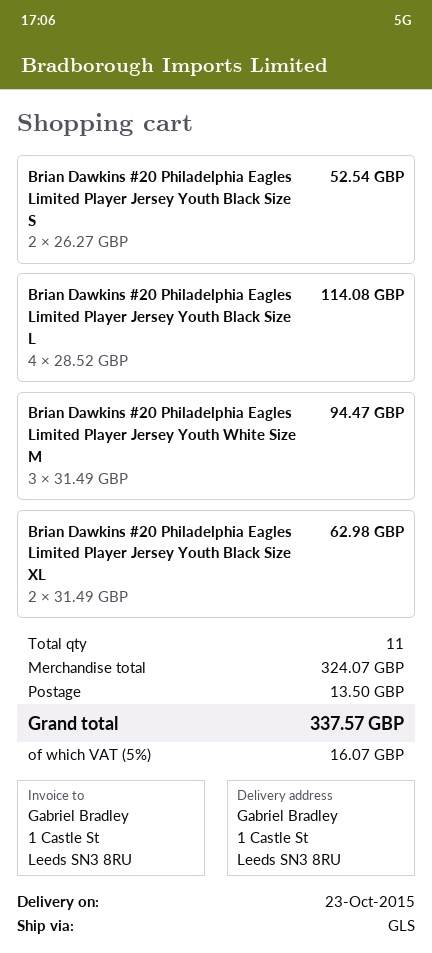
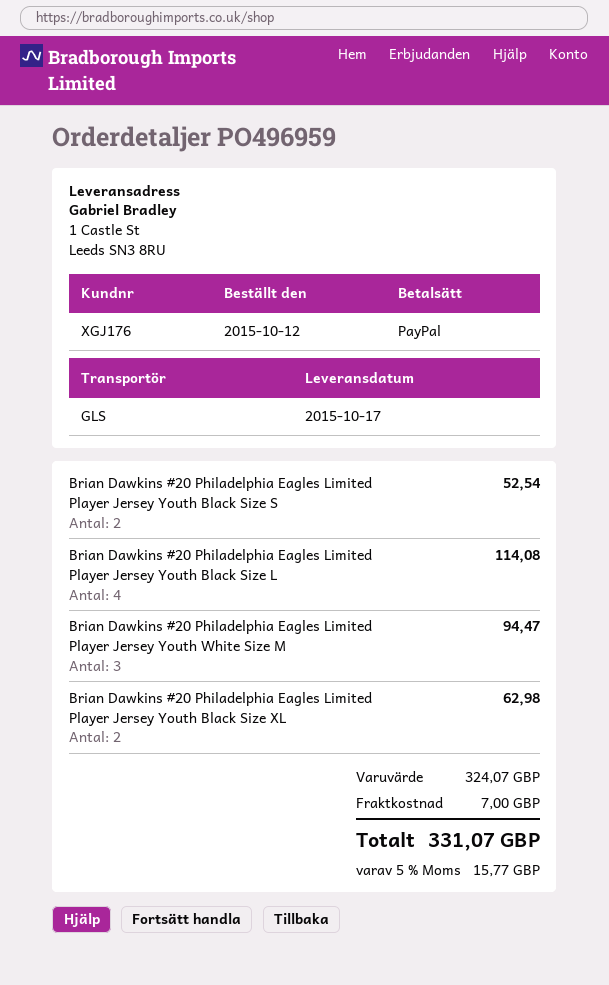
delivery date: 2015-10-23 -> 2015-10-17
shipping: 13.50 -> 7.00
tax: 5% = 16.07 -> 5% = 15.77
total: 337.57 -> 331.07

